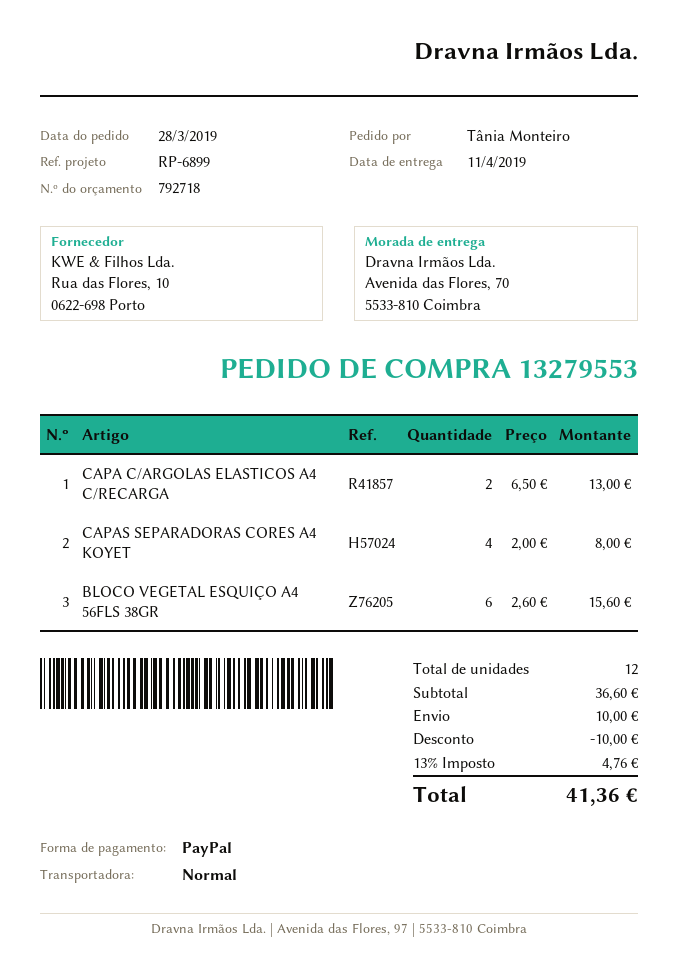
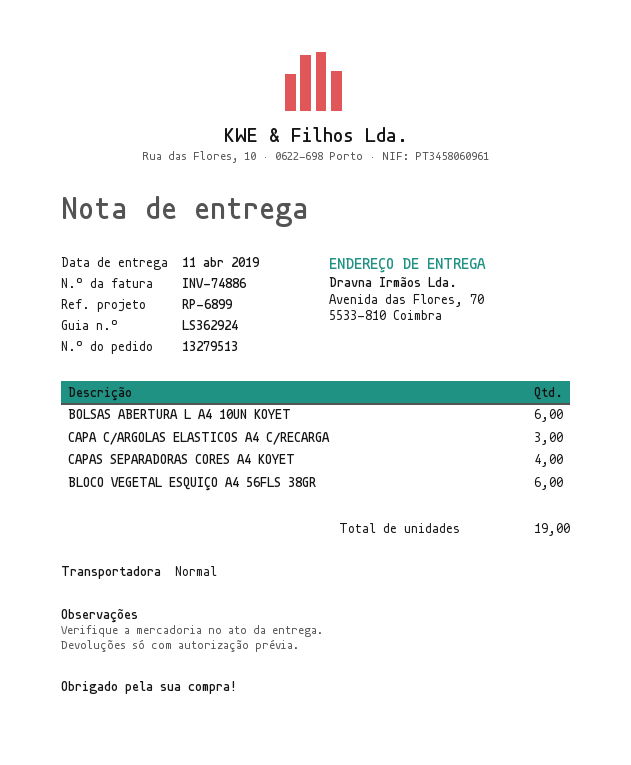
order number: 13279553 -> 13279513
CAPA C/ARGOLAS ELASTICOS A4 C/RECARGA: 2 -> 3
BOLSAS ABERTURA L A4 10UN KOYET: none -> 6
total quantity: 12 -> 19

